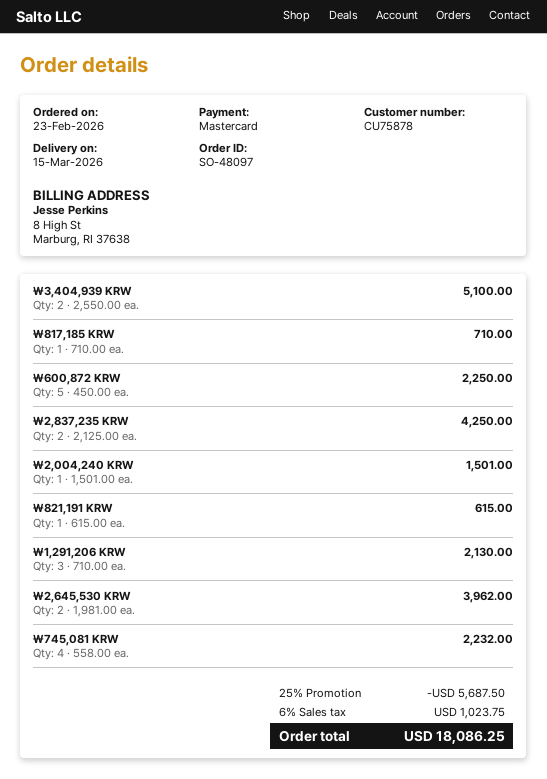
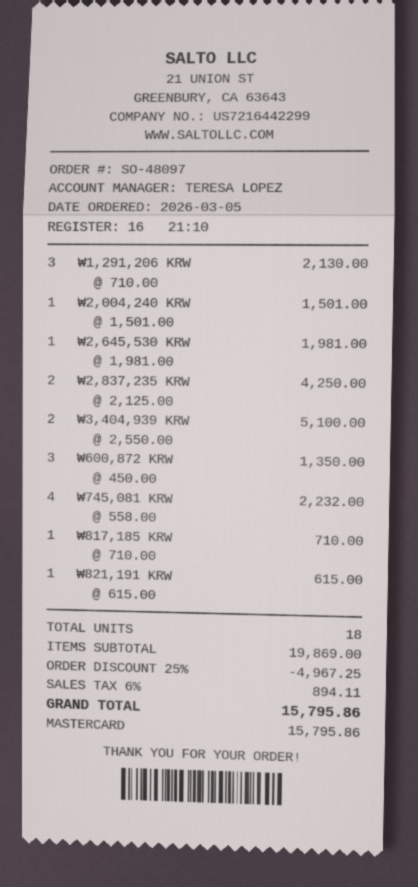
order date: 2026-02-23 -> 2026-03-05
₩600,872 KRW: 5 x 450.00 = 2250.00 -> 3 x 450.00 = 1350.00
₩2,645,530 KRW: 2 x 1981.00 = 3962.00 -> 1 x 1981.00 = 1981.00
discount: 25% = 5687.50 -> 25% = 4967.25
tax: 6% = 1023.75 -> 6% = 894.11
total: 18086.25 -> 15795.86

